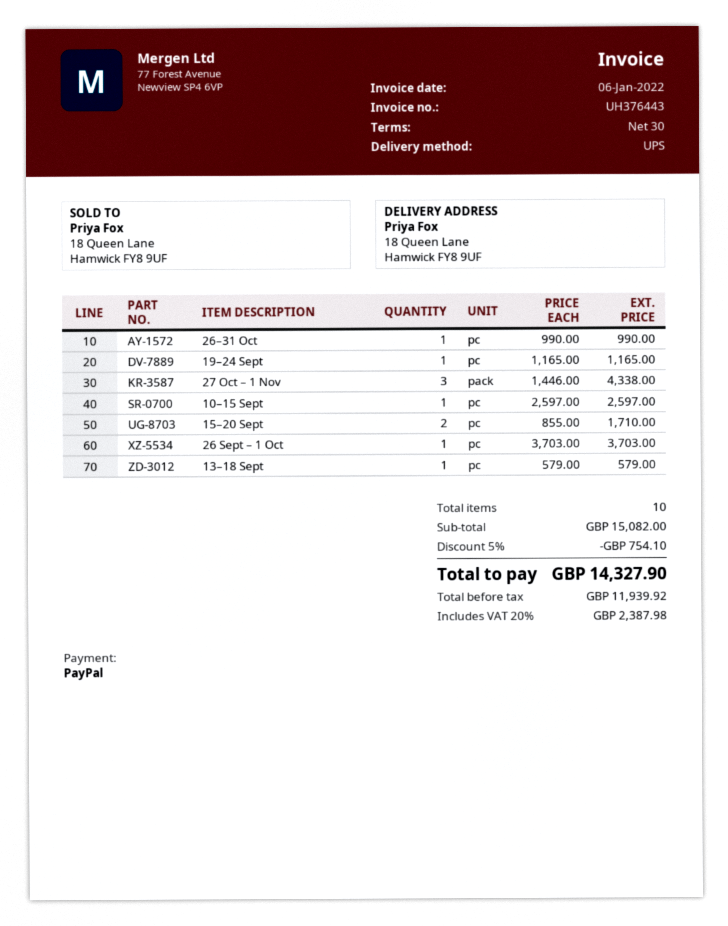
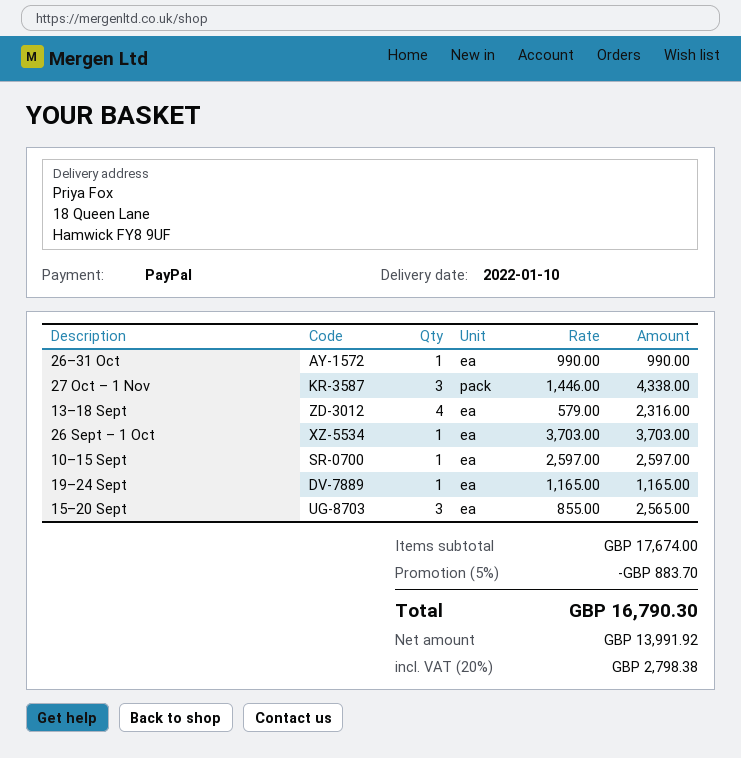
15–20 Sept: 2 x 855.00 = 1710.00 -> 3 x 855.00 = 2565.00
13–18 Sept: 1 x 579.00 = 579.00 -> 4 x 579.00 = 2316.00
subtotal: 15082.00 -> 17674.00
discount: 5% = 754.10 -> 5% = 883.70
net: 11939.92 -> 13991.92
tax: 20% = 2387.98 -> 20% = 2798.38
total: 14327.90 -> 16790.30

